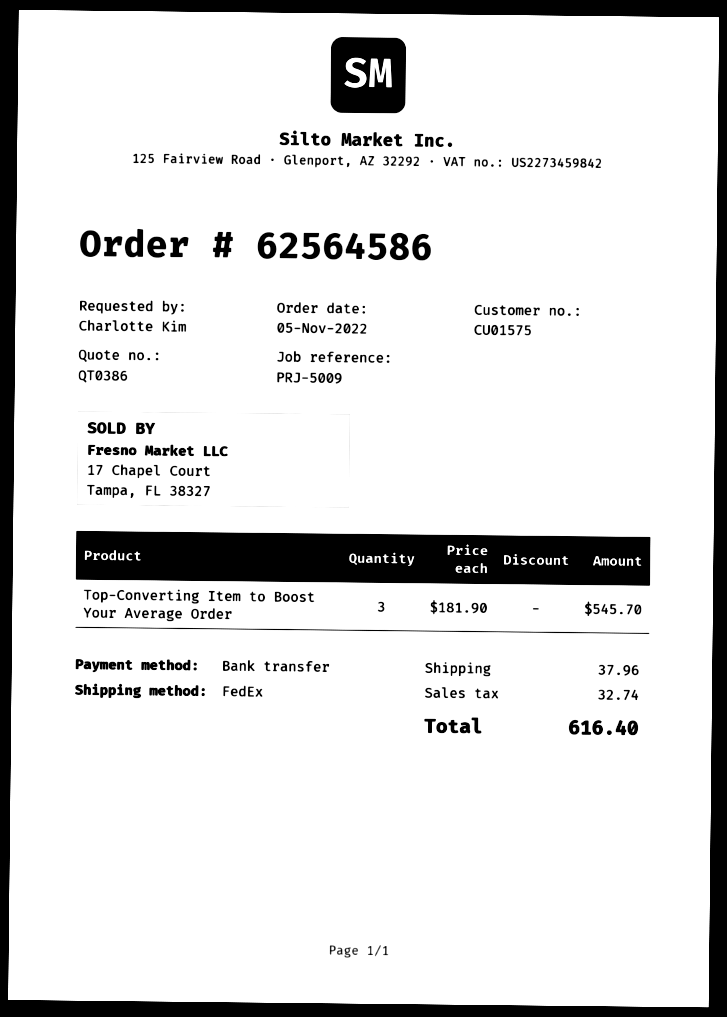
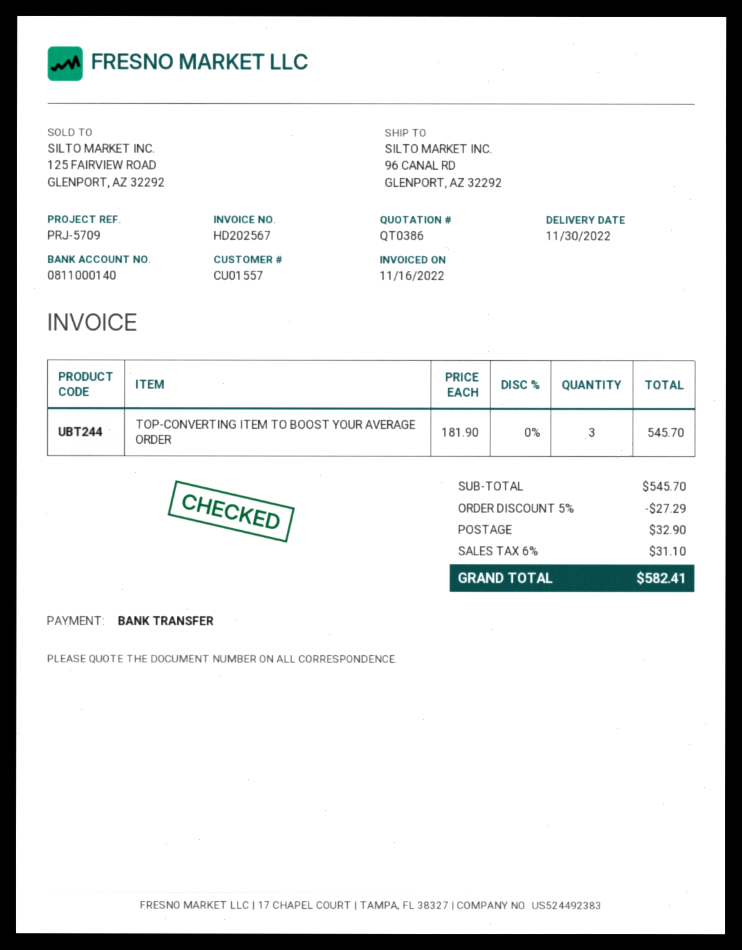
customer number: CU01575 -> CU01557
reference: PRJ-5009 -> PRJ-5709
discount: none -> 5% = 27.29
shipping: 37.96 -> 32.90
tax: 32.74 -> 31.10
total: 616.40 -> 582.41

